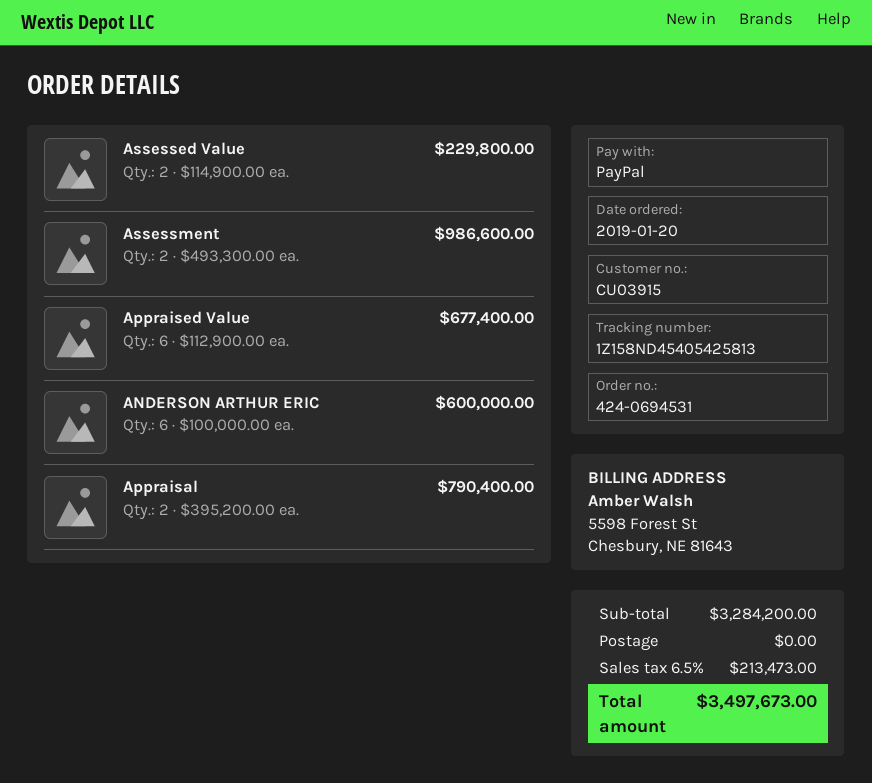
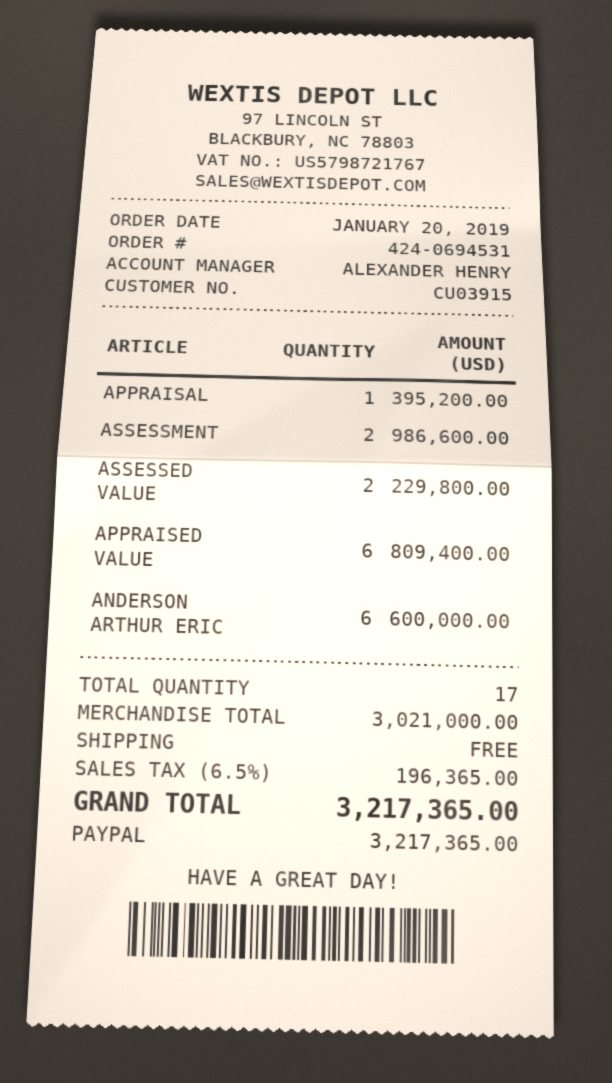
Appraised Value: 6 for 677400.00 -> 6 for 809400.00
Appraisal: 2 for 790400.00 -> 1 for 395200.00
subtotal: 3284200.00 -> 3021000.00
tax: 6.5% = 213473.00 -> 6.5% = 196365.00
total: 3497673.00 -> 3217365.00

